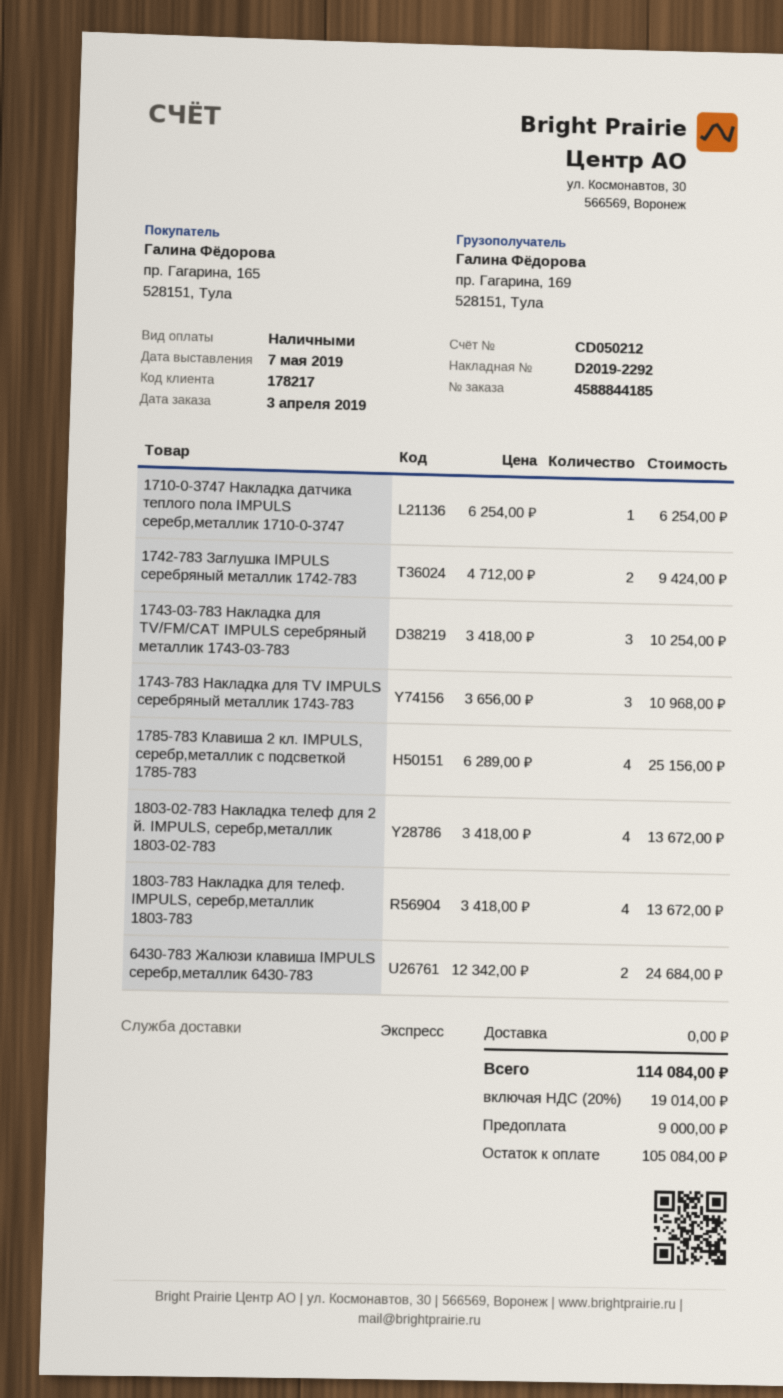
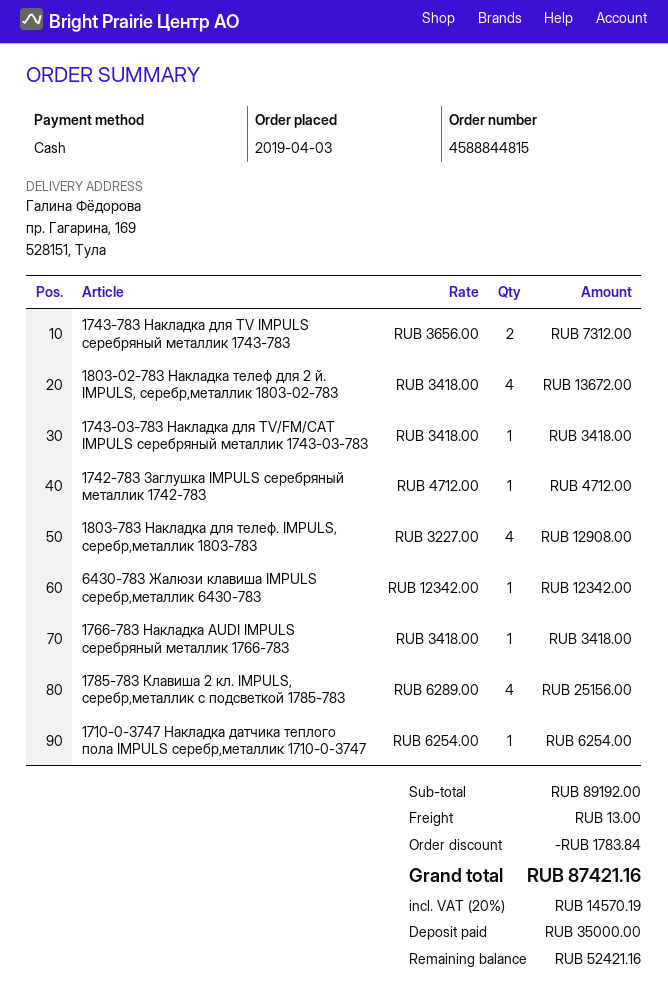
order number: 4588844185 -> 4588844815
1742-783 Заглушка IMPULS серебряный металлик 1742-783: 2 x 4712.00 = 9424.00 -> 1 x 4712.00 = 4712.00
1743-03-783 Накладка для TV/FM/CAT IMPULS серебряный металлик 1743-03-783: 3 x 3418.00 = 10254.00 -> 1 x 3418.00 = 3418.00
1743-783 Накладка для TV IMPULS серебряный металлик 1743-783: 3 x 3656.00 = 10968.00 -> 2 x 3656.00 = 7312.00
1803-783 Накладка для телеф. IMPULS, серебр,металлик 1803-783: 4 x 3418.00 = 13672.00 -> 4 x 3227.00 = 12908.00
6430-783 Жалюзи клавиша IMPULS серебр,металлик 6430-783: 2 x 12342.00 = 24684.00 -> 1 x 12342.00 = 12342.00
1766-783 Накладка AUDI IMPULS серебряный металлик 1766-783: none -> 1 x 3418.00 = 3418.00
discount: none -> 1783.84
shipping: 0.00 -> 13.00
tax: 20% = 19014.00 -> 20% = 14570.19
total: 114084.00 -> 87421.16
deposit: 9000.00 -> 35000.00
balance: 105084.00 -> 52421.16

